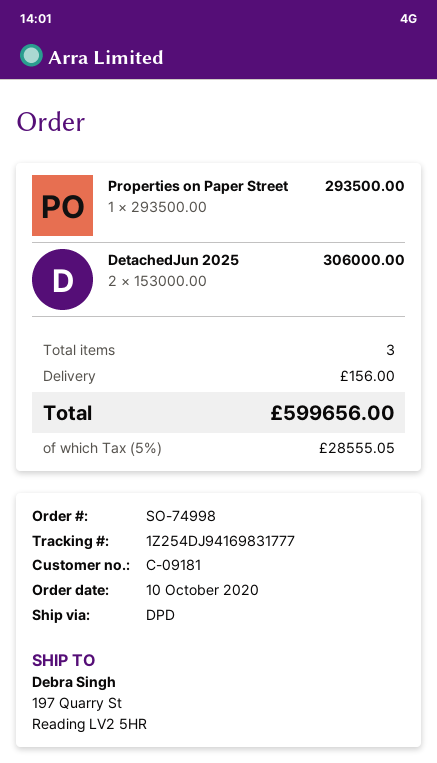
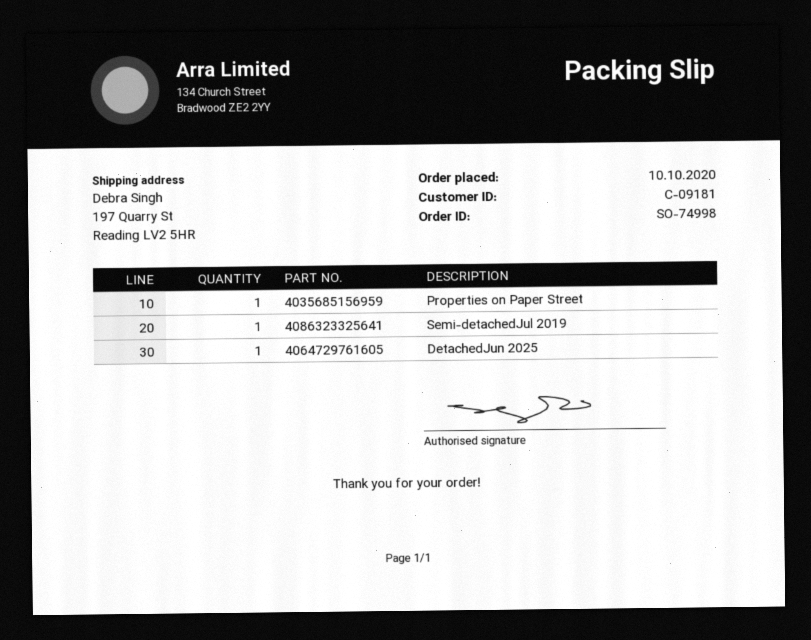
DetachedJun 2025: 2 -> 1
Semi-detachedJul 2019: none -> 1

